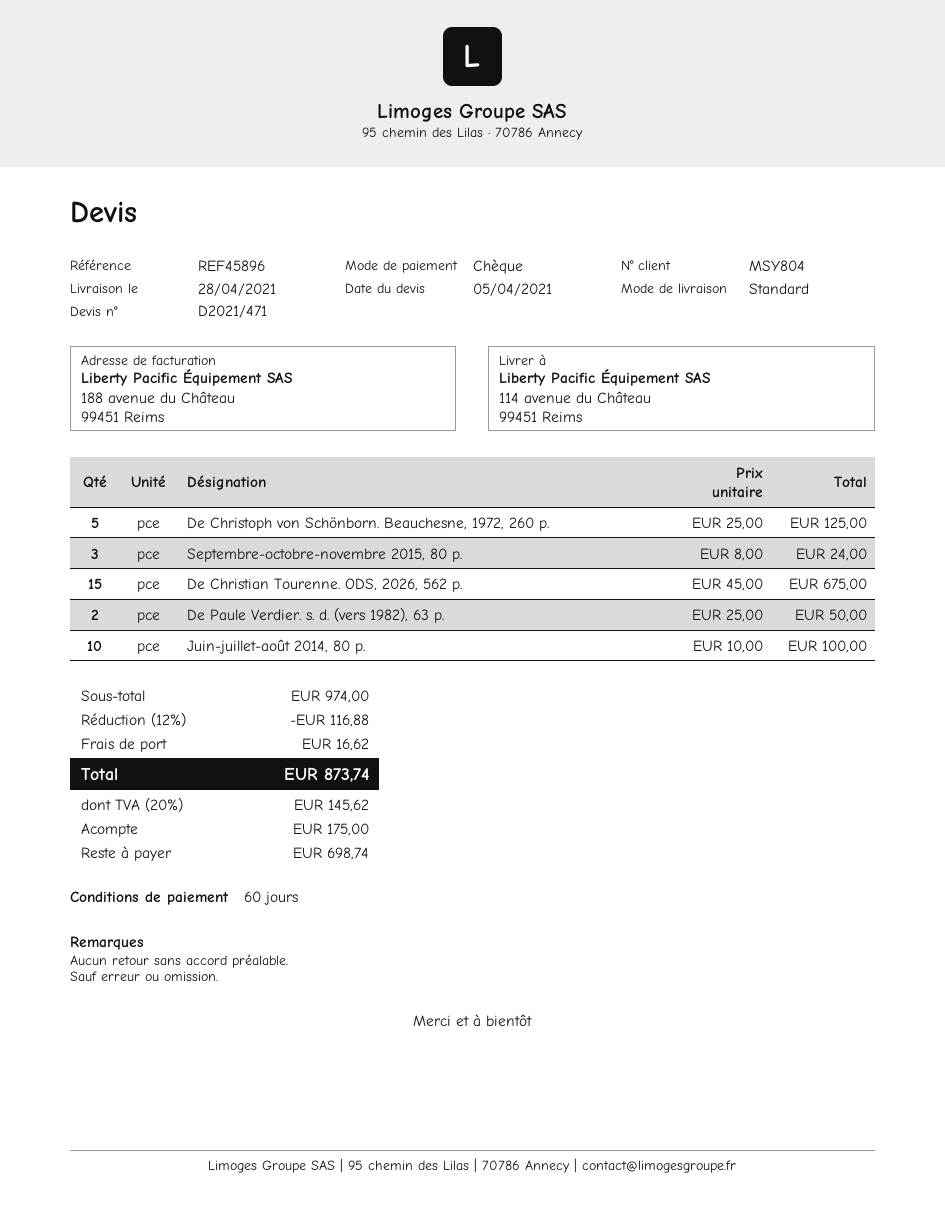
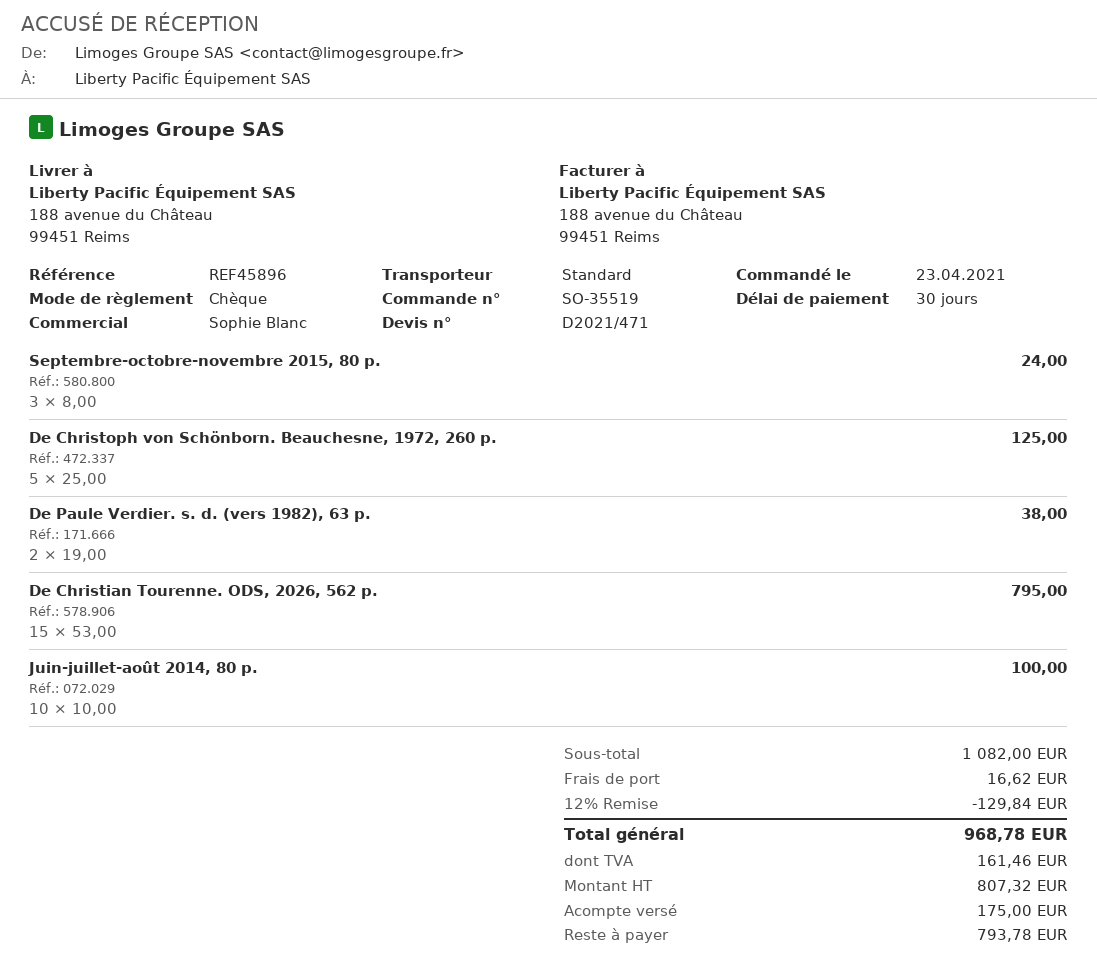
payment terms: 60 days -> 30 days
ship to: 114 avenue du Château, 99451 Reims -> 188 avenue du Château, 99451 Reims
De Christian Tourenne. ODS, 2026, 562 p.: 15 x 45.00 = 675.00 -> 15 x 53.00 = 795.00
De Paule Verdier. s. d. (vers 1982), 63 p.: 2 x 25.00 = 50.00 -> 2 x 19.00 = 38.00
subtotal: 974.00 -> 1082.00
discount: 12% = 116.88 -> 12% = 129.84
tax: 145.62 -> 161.46
total: 873.74 -> 968.78
balance: 698.74 -> 793.78

